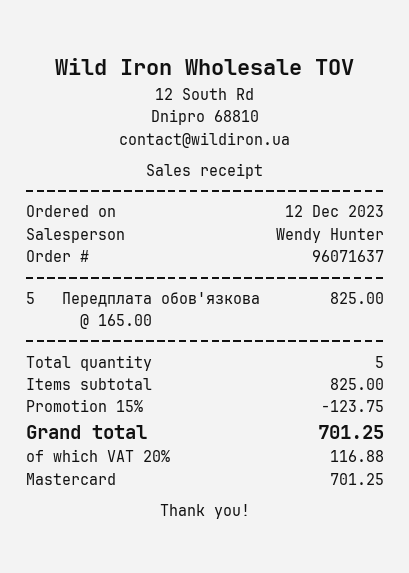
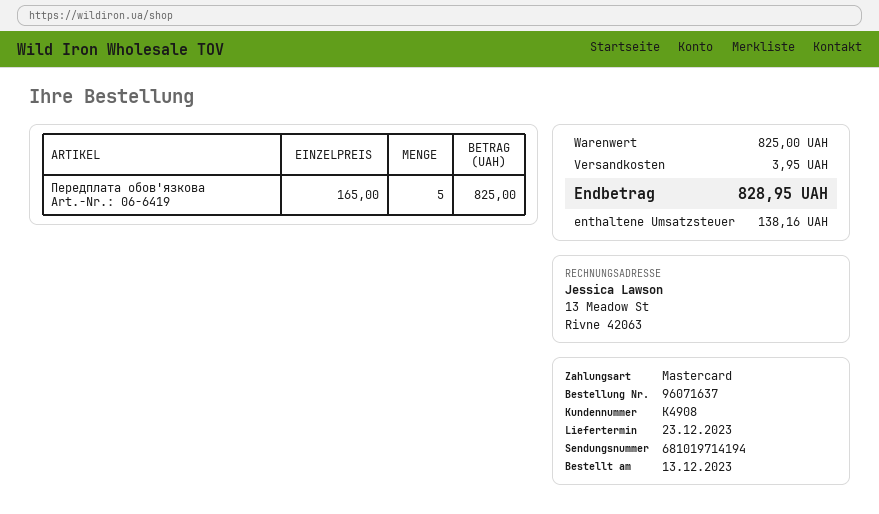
order date: 2023-12-12 -> 2023-12-13
discount: 15% = 123.75 -> none
shipping: none -> 3.95
tax: 116.88 -> 138.16
total: 701.25 -> 828.95

